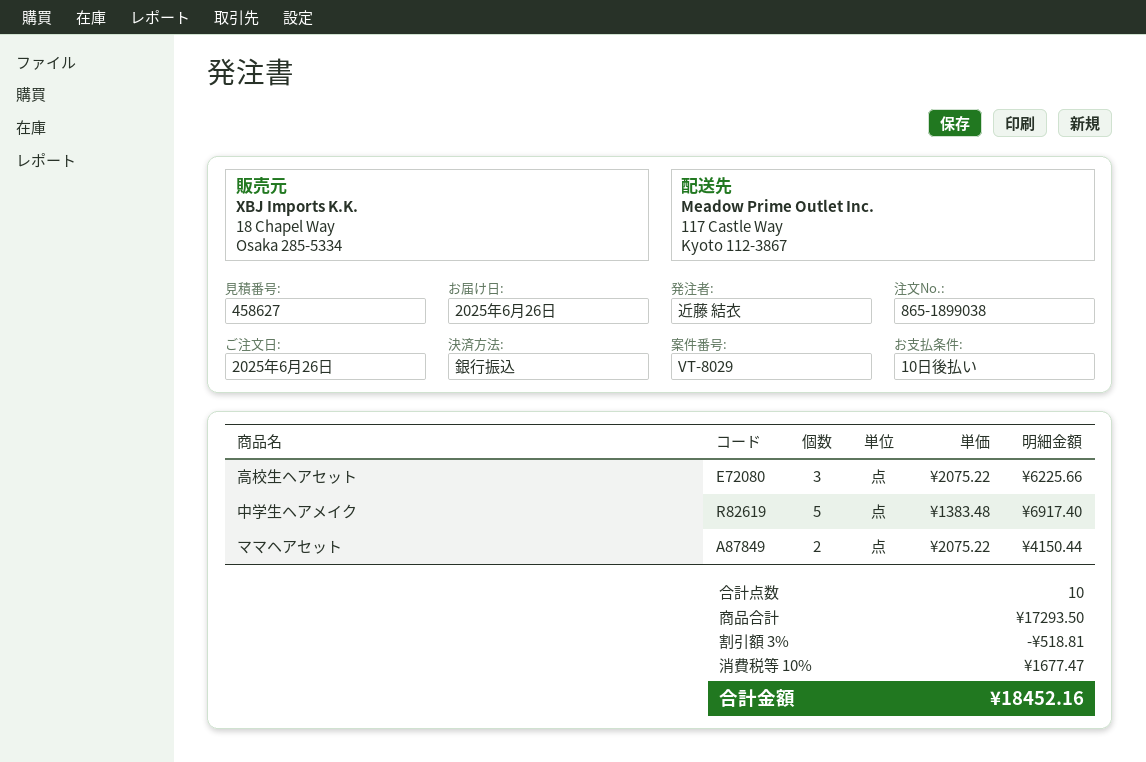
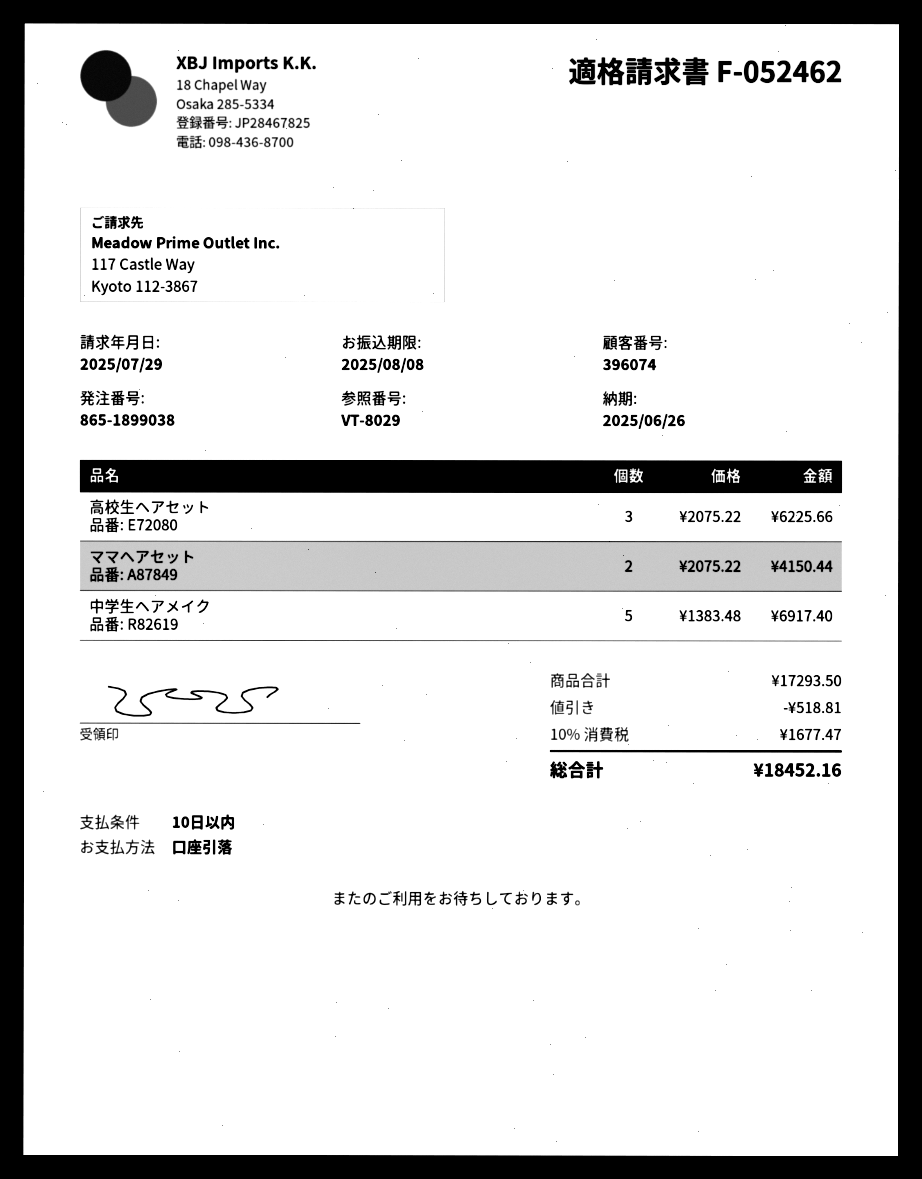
payment method: bank transfer -> direct debit

